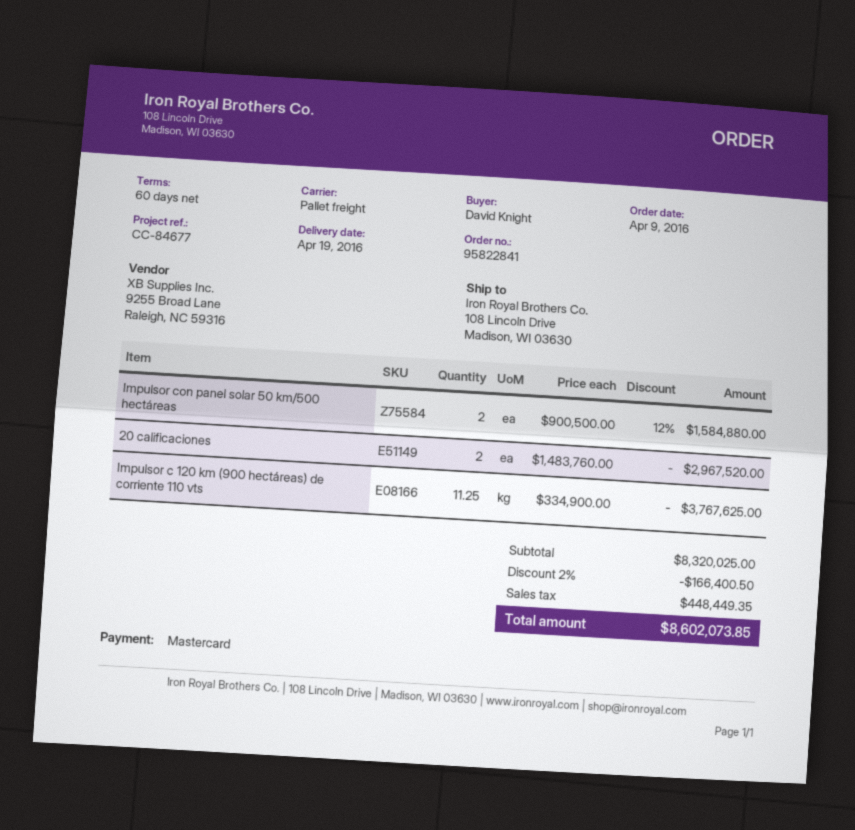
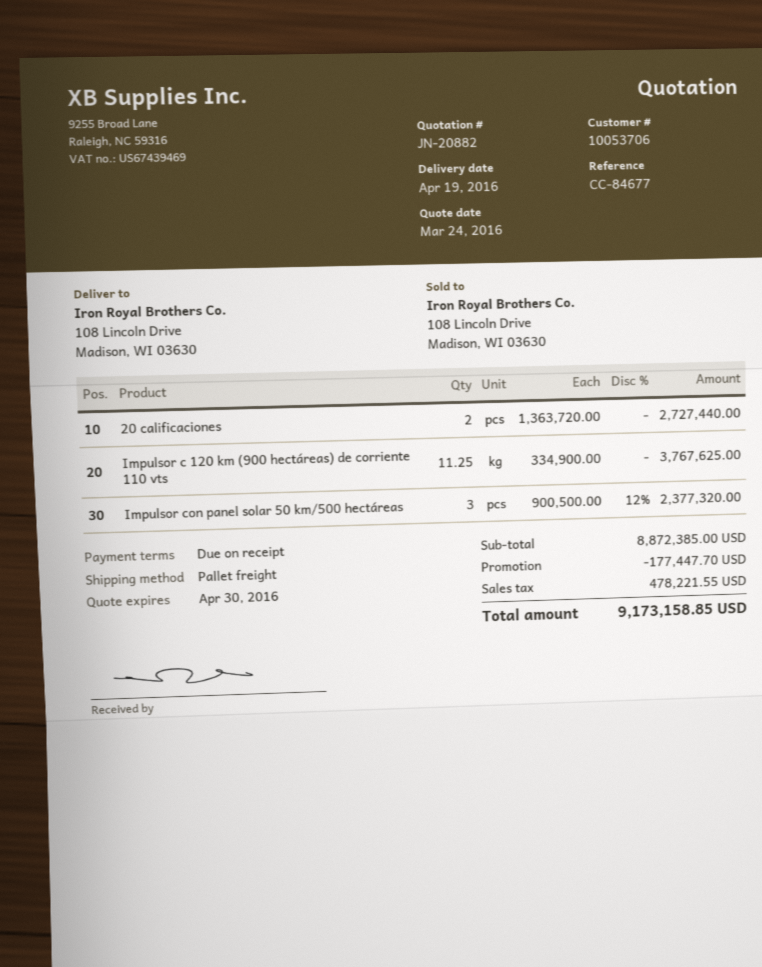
payment terms: 60 days -> on receipt
Impulsor con panel solar 50 km/500 hectáreas: 2 x 900500.00 - 12% = 1584880.00 -> 3 x 900500.00 - 12% = 2377320.00
20 calificaciones: 2 x 1483760.00 = 2967520.00 -> 2 x 1363720.00 = 2727440.00
subtotal: 8320025.00 -> 8872385.00
discount: 166400.50 -> 177447.70
tax: 448449.35 -> 478221.55
total: 8602073.85 -> 9173158.85

